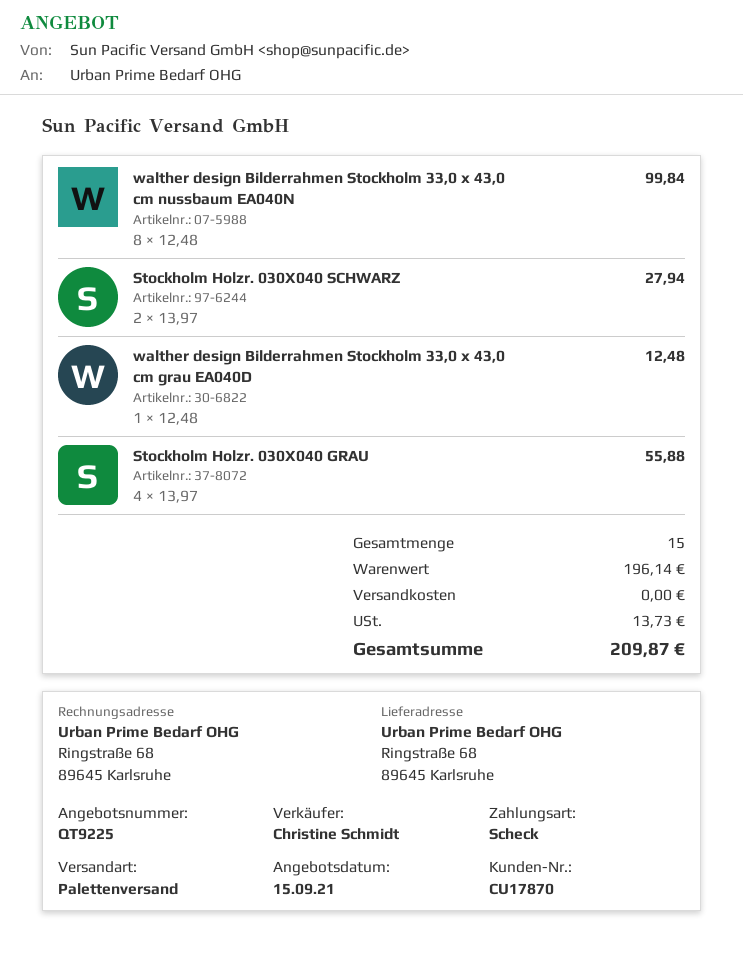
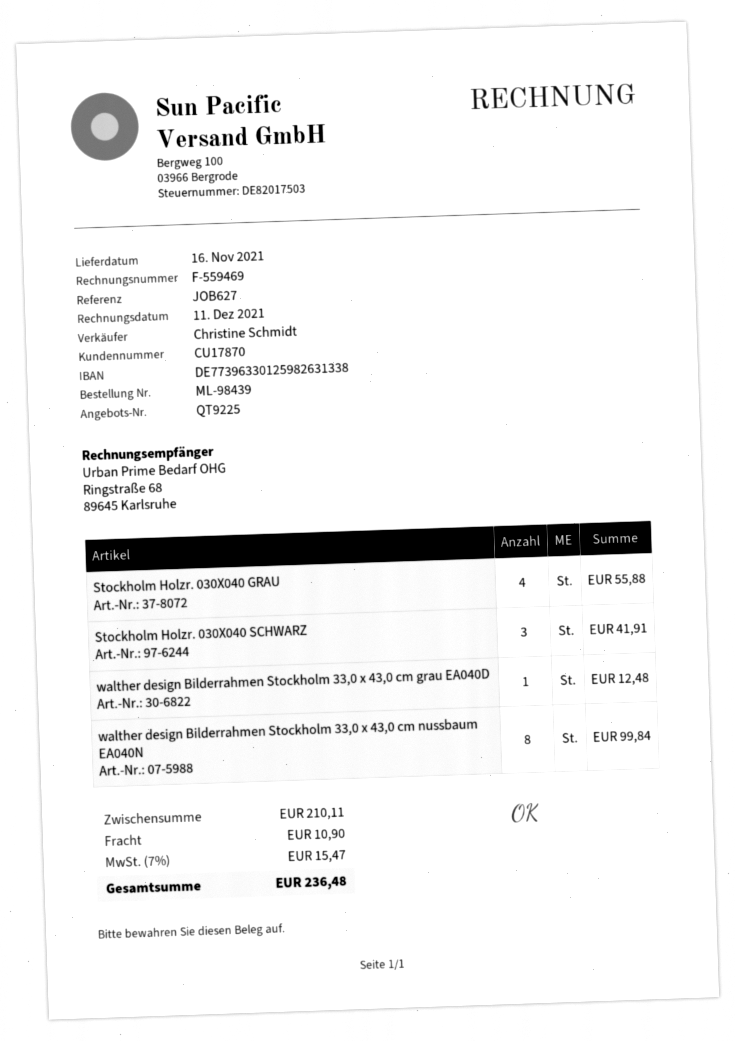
Stockholm Holzr. 030X040 SCHWARZ: 2 for 27.94 -> 3 for 41.91
subtotal: 196.14 -> 210.11
shipping: 0.00 -> 10.90
tax: 13.73 -> 15.47
total: 209.87 -> 236.48

